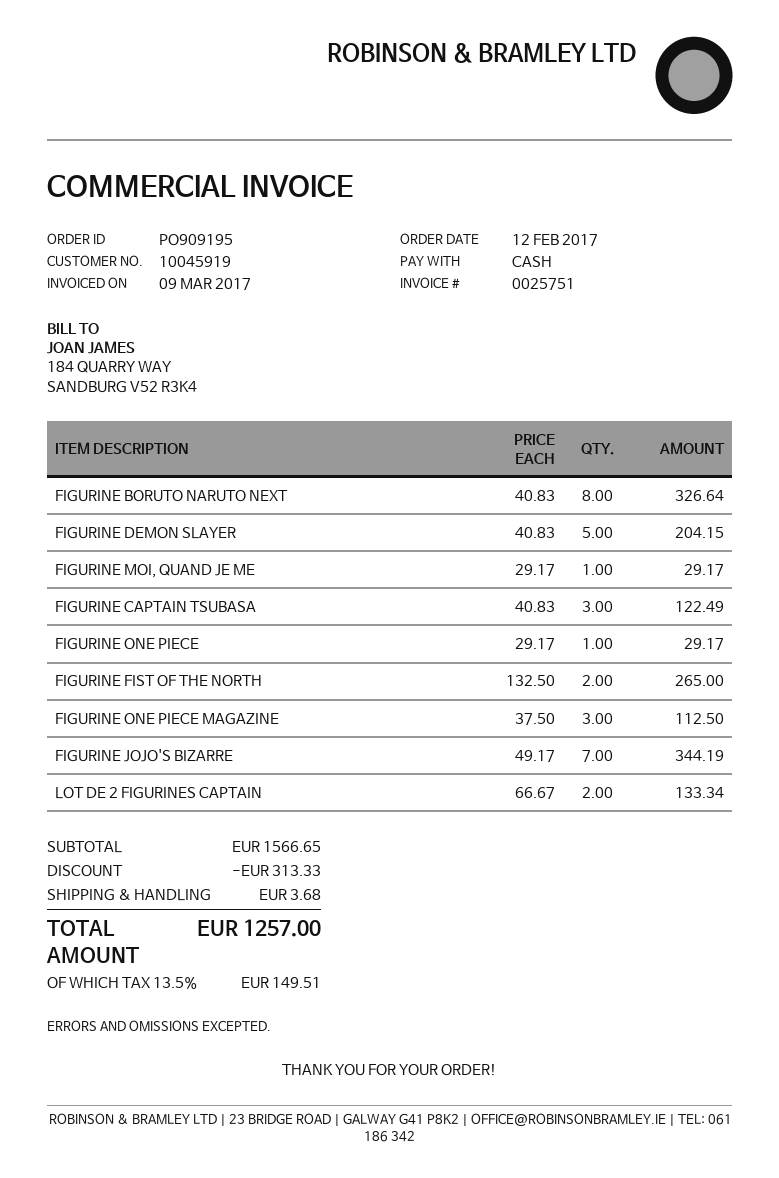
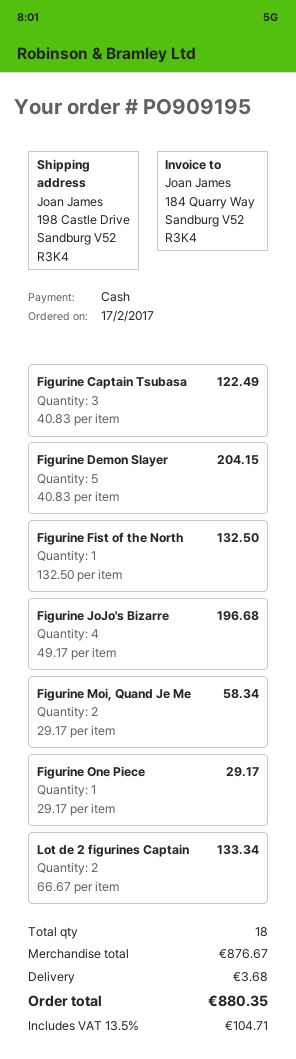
order date: 2017-02-12 -> 2017-02-17
FIGURINE BORUTO NARUTO NEXT: 8 x 40.83 = 326.64 -> none
FIGURINE MOI, QUAND JE ME: 1 x 29.17 = 29.17 -> 2 x 29.17 = 58.34
FIGURINE FIST OF THE NORTH: 2 x 132.50 = 265.00 -> 1 x 132.50 = 132.50
FIGURINE ONE PIECE MAGAZINE: 3 x 37.50 = 112.50 -> none
FIGURINE JOJO'S BIZARRE: 7 x 49.17 = 344.19 -> 4 x 49.17 = 196.68
subtotal: 1566.65 -> 876.67
discount: 313.33 -> none
tax: 13.5% = 149.51 -> 13.5% = 104.71
total: 1257.00 -> 880.35

